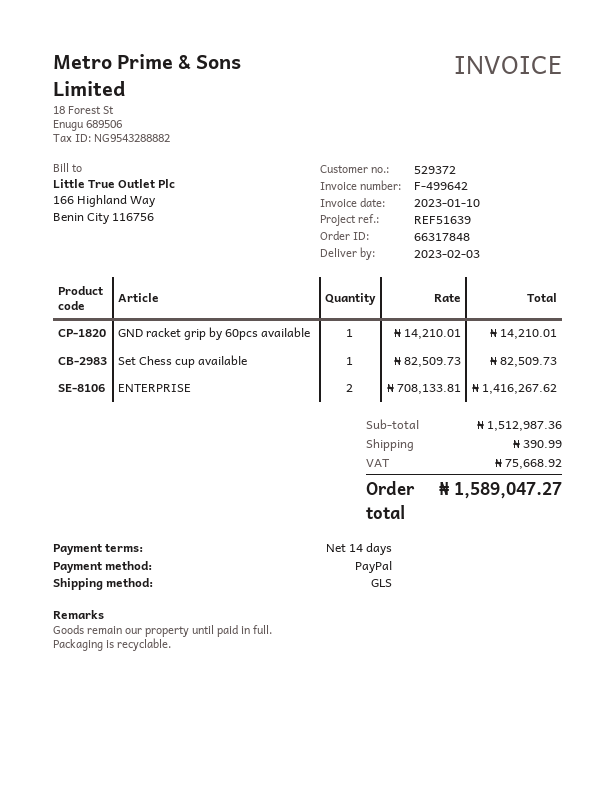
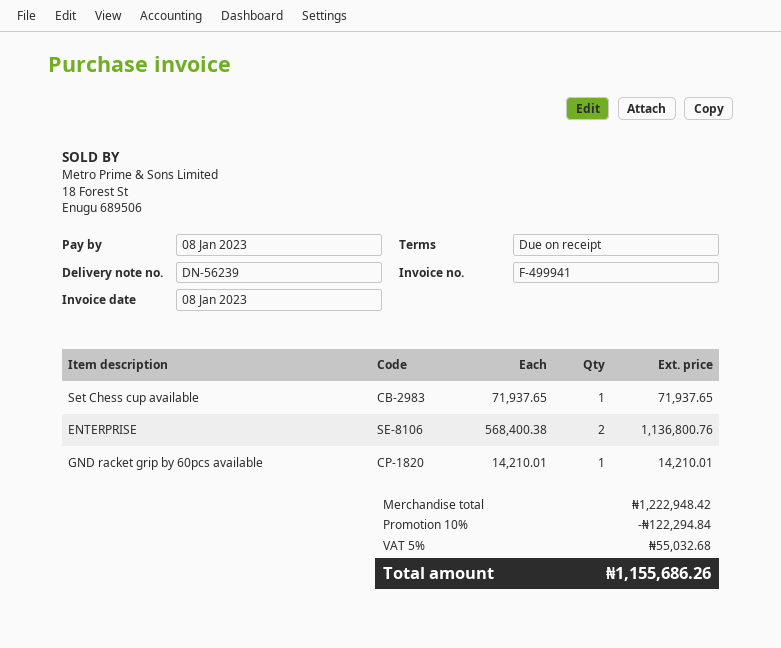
invoice number: F-499642 -> F-499941
invoice date: 2023-01-10 -> 2023-01-08
payment terms: 14 days -> on receipt
Set Chess cup available: 1 x 82509.73 = 82509.73 -> 1 x 71937.65 = 71937.65
ENTERPRISE: 2 x 708133.81 = 1416267.62 -> 2 x 568400.38 = 1136800.76
subtotal: 1512987.36 -> 1222948.42
discount: none -> 10% = 122294.84
shipping: 390.99 -> none
tax: 75668.92 -> 55032.68
total: 1589047.27 -> 1155686.26

